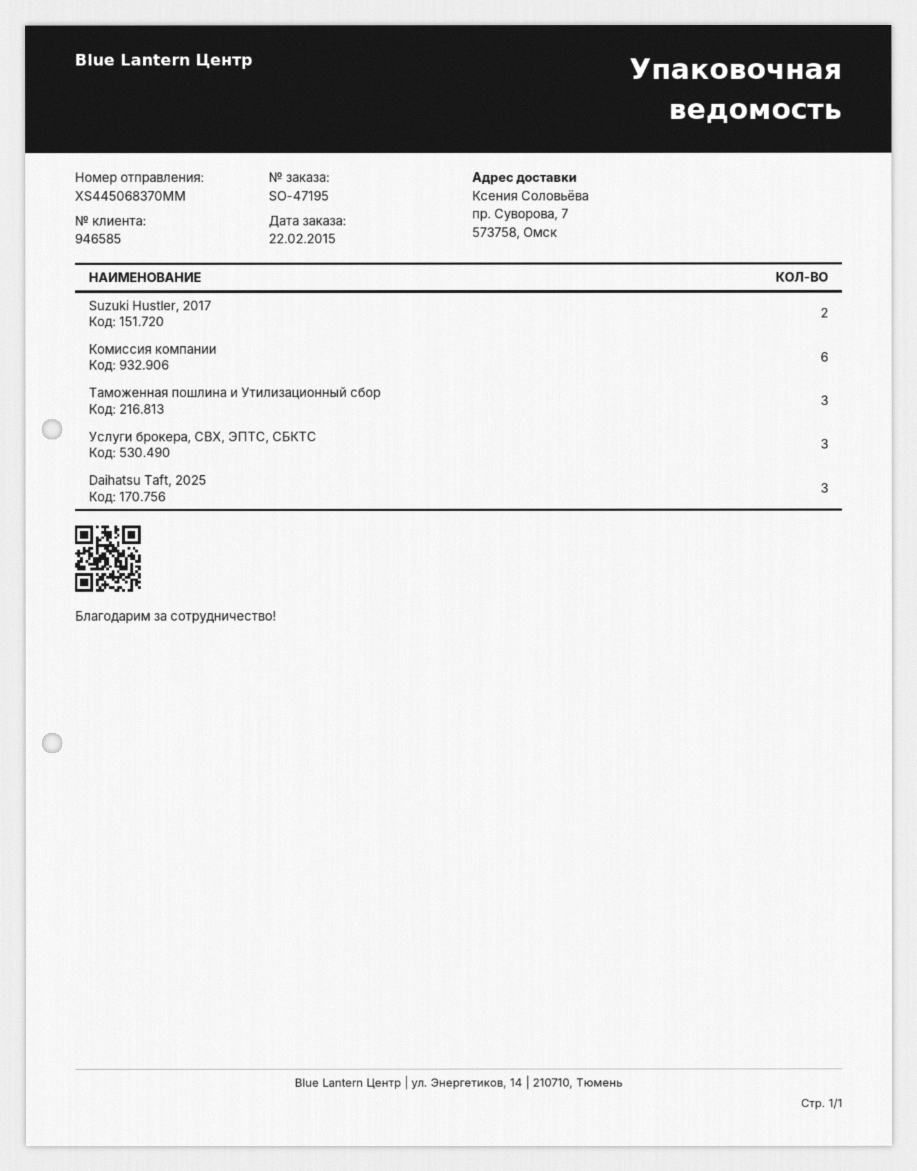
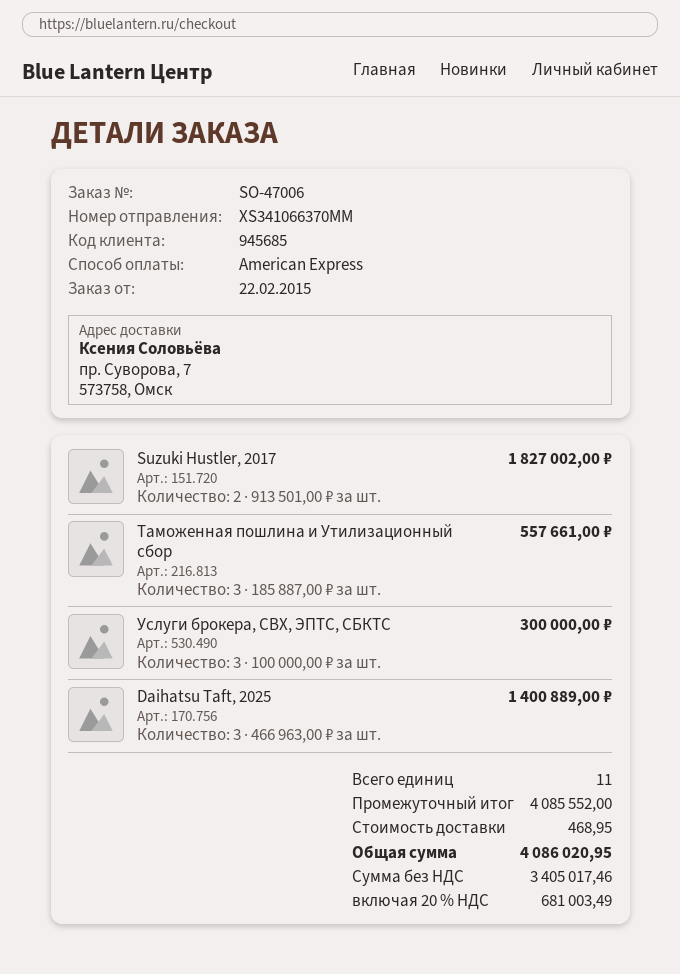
order number: SO-47195 -> SO-47006
customer number: 946585 -> 945685
tracking number: XS445068370MM -> XS341066370MM
Комиссия компании: 6 -> none

